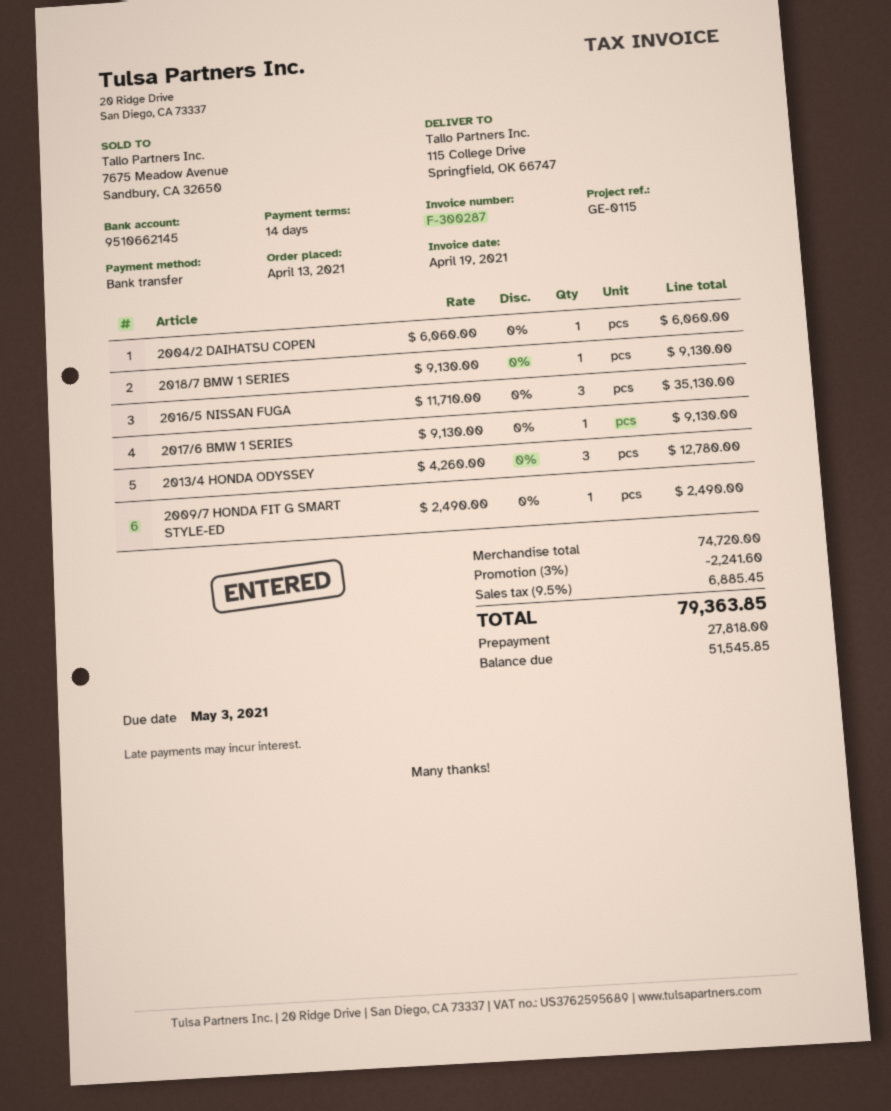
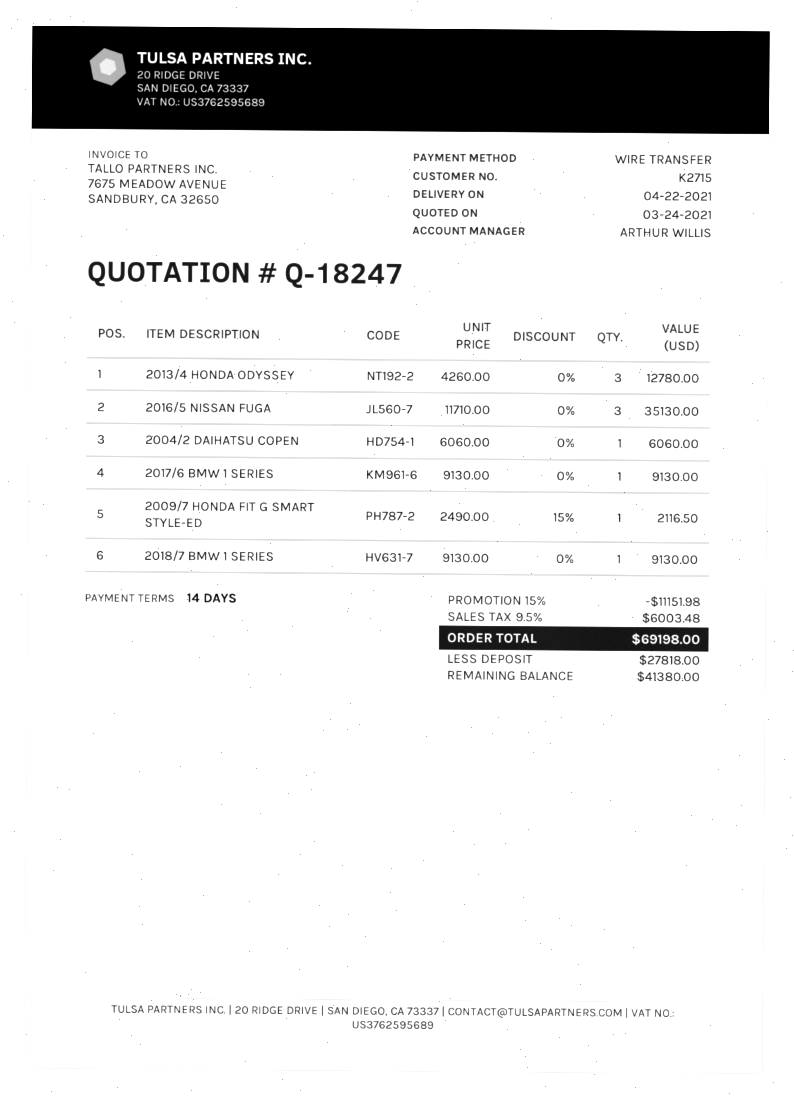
2009/7 HONDA FIT G SMART STYLE-ED: 1 x 2490.00 = 2490.00 -> 1 x 2490.00 - 15% = 2116.50
discount: 3% = 2241.60 -> 15% = 11151.98
tax: 9.5% = 6885.45 -> 9.5% = 6003.48
total: 79363.85 -> 69198.00
balance: 51545.85 -> 41380.00

